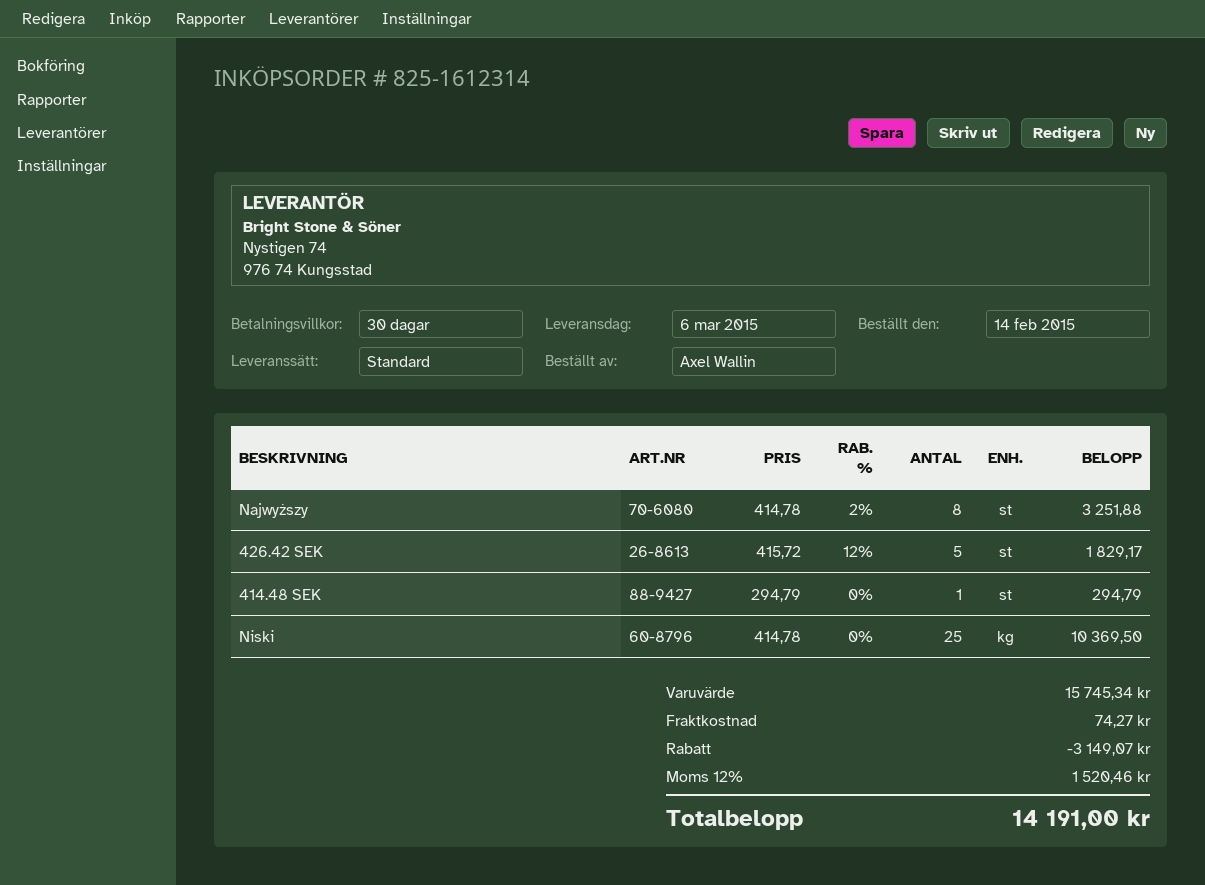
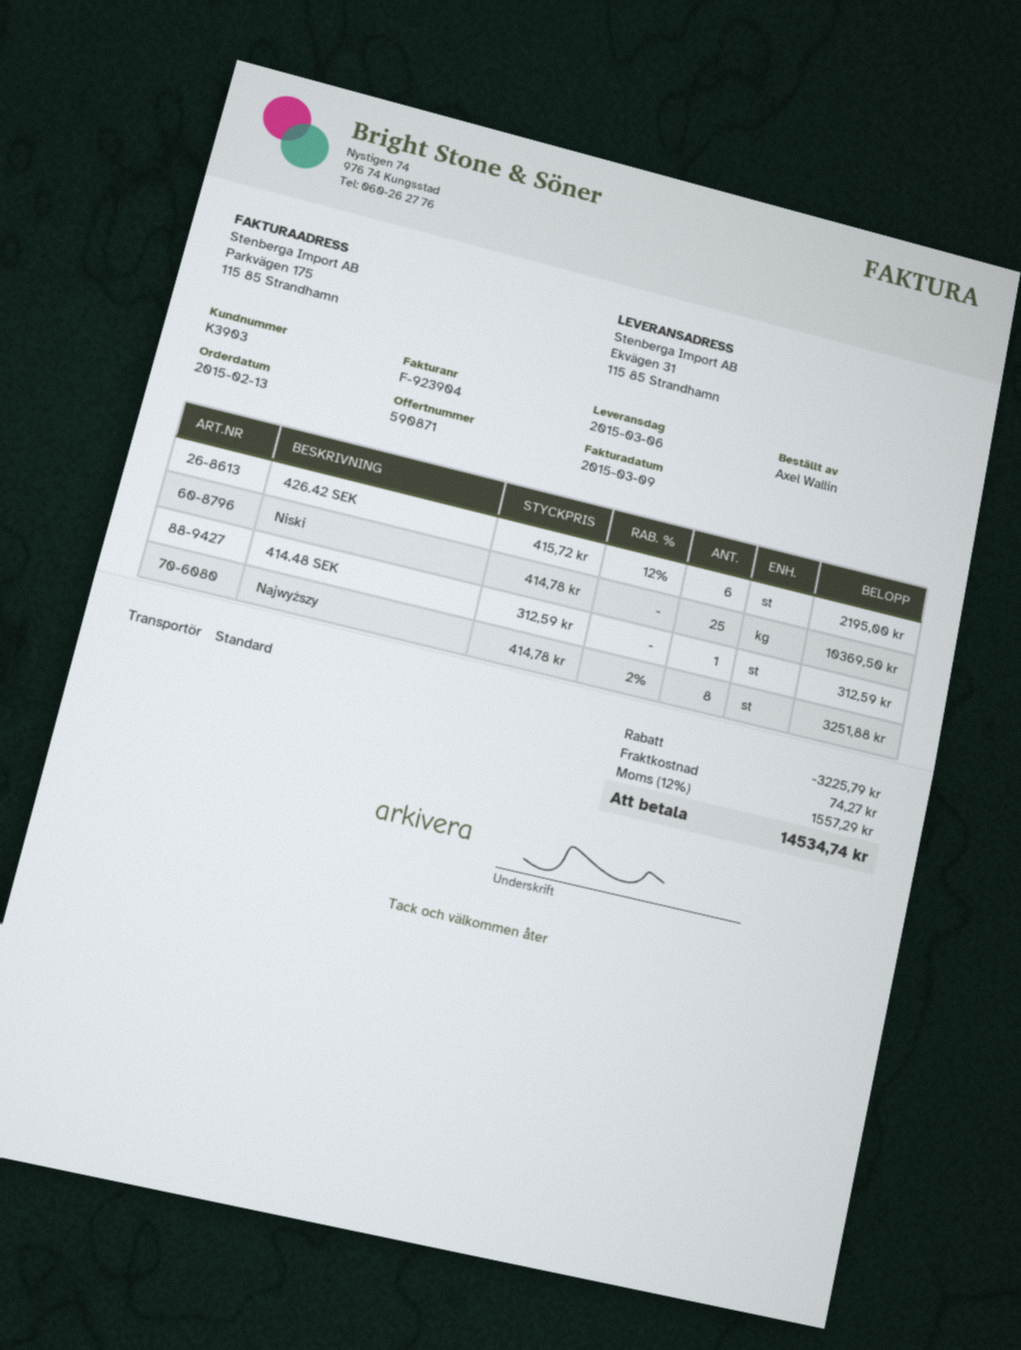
order date: 2015-02-14 -> 2015-02-13
426.42 SEK: 5 x 415.72 - 12% = 1829.17 -> 6 x 415.72 - 12% = 2195.00
414.48 SEK: 1 x 294.79 = 294.79 -> 1 x 312.59 = 312.59
discount: 3149.07 -> 3225.79
tax: 12% = 1520.46 -> 12% = 1557.29
total: 14191.00 -> 14534.74

